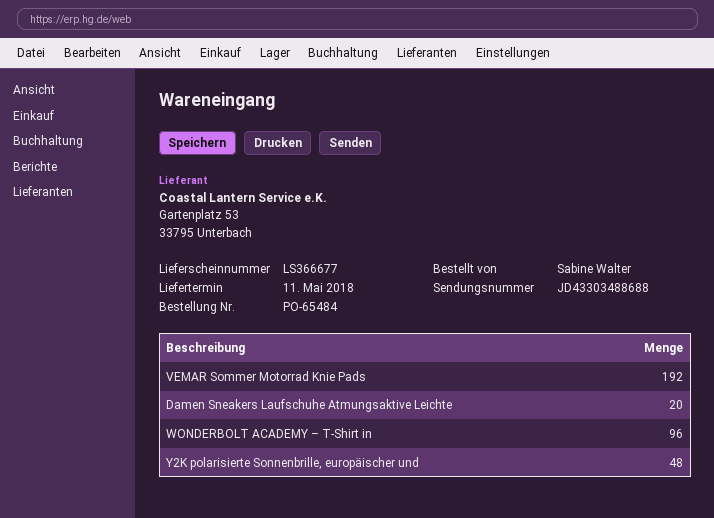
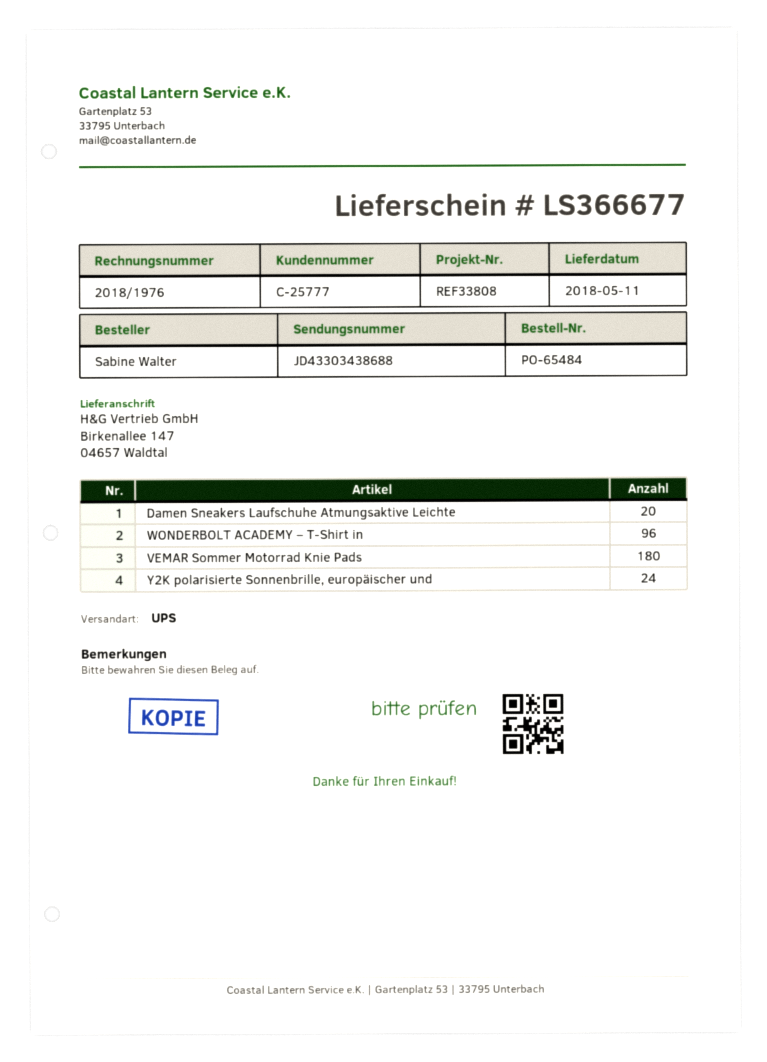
tracking number: JD43303488688 -> JD43303438688
VEMAR Sommer Motorrad Knie Pads: 192 -> 180
Y2K polarisierte Sonnenbrille, europäischer und: 48 -> 24

